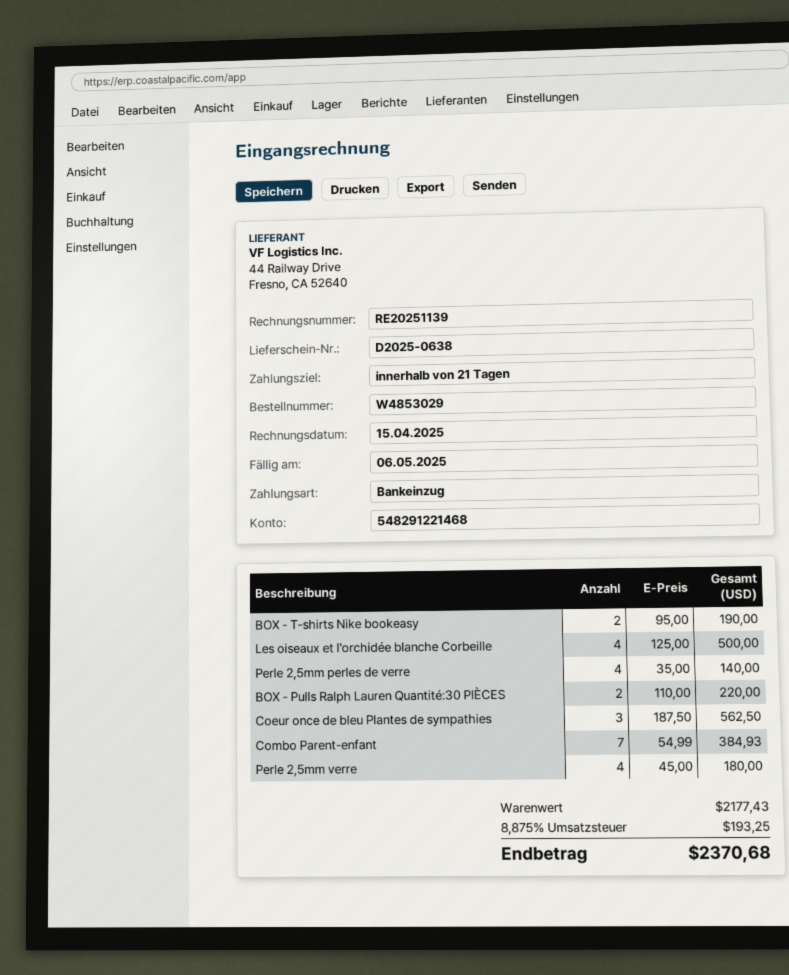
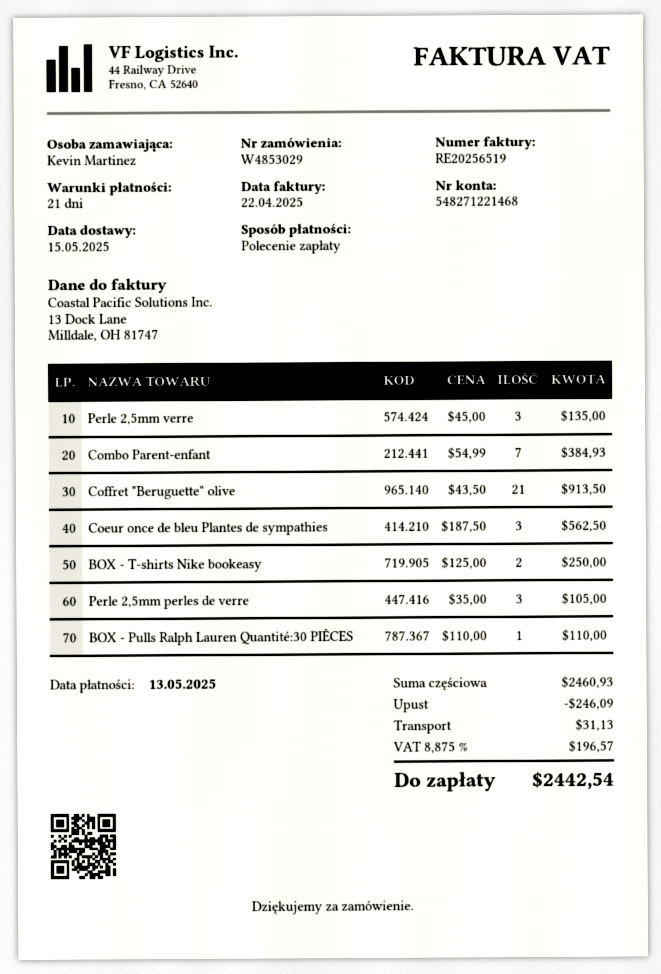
invoice number: RE20251139 -> RE20256519
invoice date: 2025-04-15 -> 2025-04-22
due date: 2025-05-06 -> 2025-05-13
bank account: 548291221468 -> 548271221468
BOX - T-shirts Nike bookeasy: 2 x 95.00 = 190.00 -> 2 x 125.00 = 250.00
Les oiseaux et l'orchidée blanche Corbeille: 4 x 125.00 = 500.00 -> none
Perle 2,5mm perles de verre: 4 x 35.00 = 140.00 -> 3 x 35.00 = 105.00
BOX - Pulls Ralph Lauren Quantité:30 PIÈCES: 2 x 110.00 = 220.00 -> 1 x 110.00 = 110.00
Perle 2,5mm verre: 4 x 45.00 = 180.00 -> 3 x 45.00 = 135.00
Coffret "Beruguette" olive: none -> 21 x 43.50 = 913.50
subtotal: 2177.43 -> 2460.93
discount: none -> 246.09
shipping: none -> 31.13
tax: 8.875% = 193.25 -> 8.875% = 196.57
total: 2370.68 -> 2442.54

